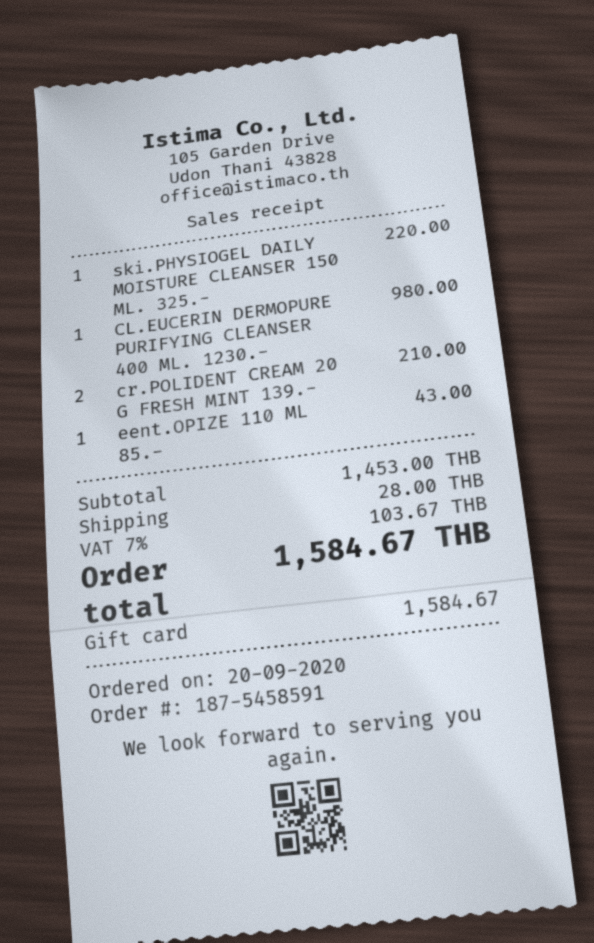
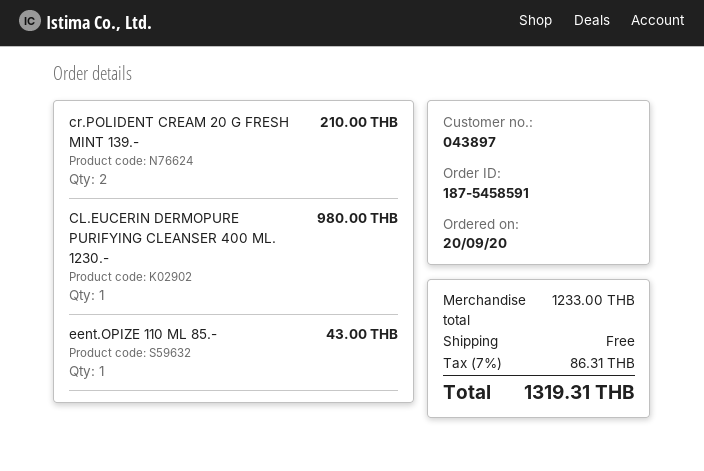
ski.PHYSIOGEL DAILY MOISTURE CLEANSER 150 ML. 325.-: 1 for 220.00 -> none
subtotal: 1453.00 -> 1233.00
shipping: 28.00 -> 0.00
tax: 7% = 103.67 -> 7% = 86.31
total: 1584.67 -> 1319.31

